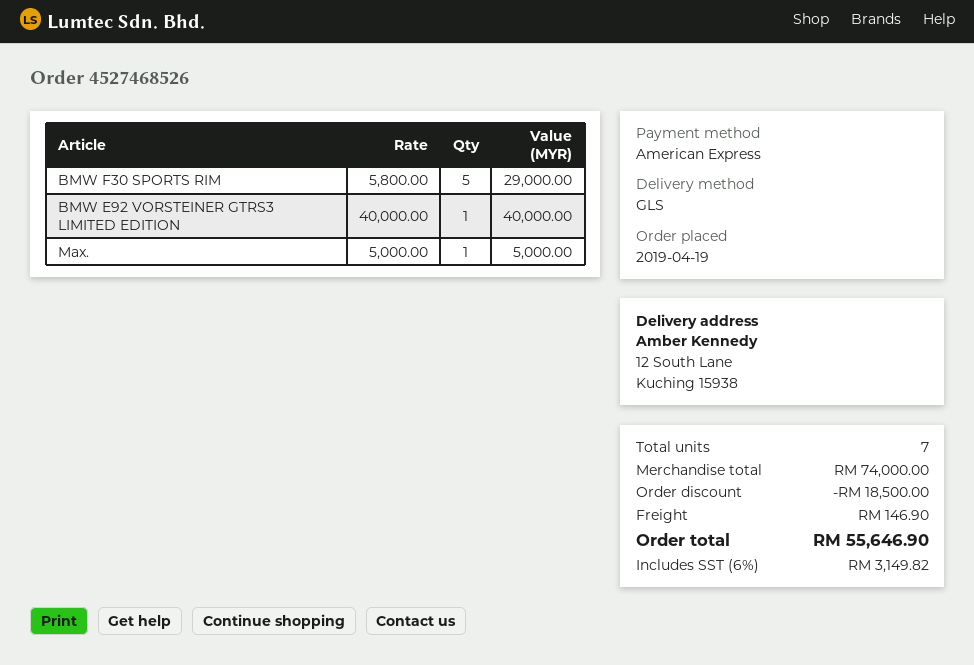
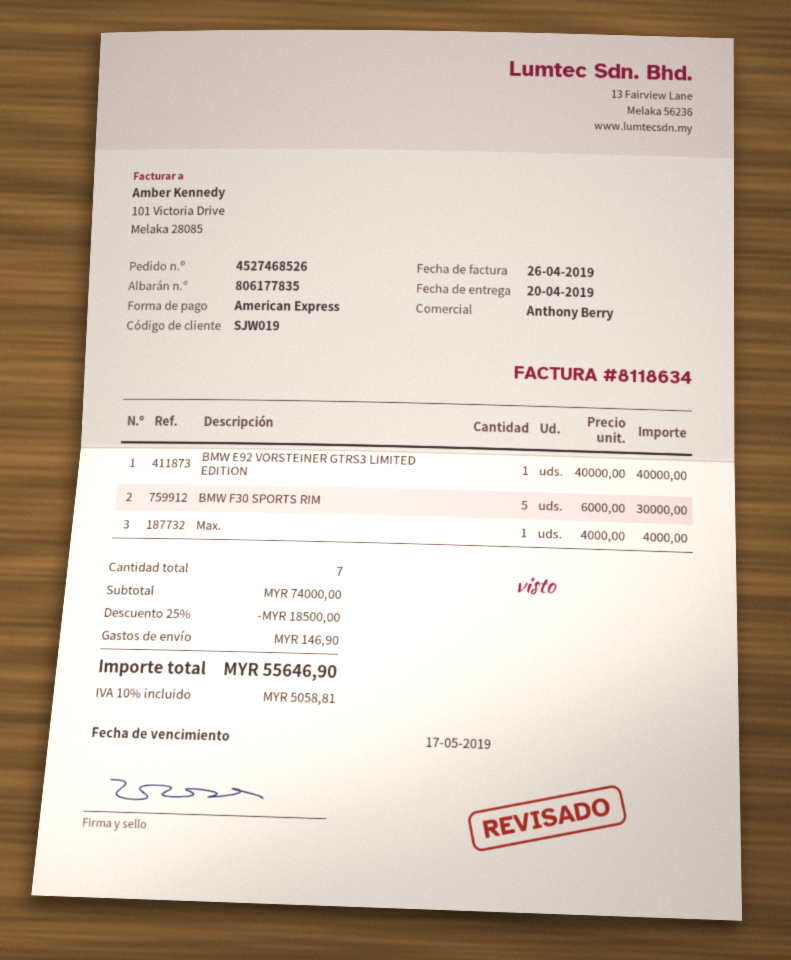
BMW F30 SPORTS RIM: 5 x 5800.00 = 29000.00 -> 5 x 6000.00 = 30000.00
Max.: 1 x 5000.00 = 5000.00 -> 1 x 4000.00 = 4000.00
tax: 6% = 3149.82 -> 10% = 5058.81

